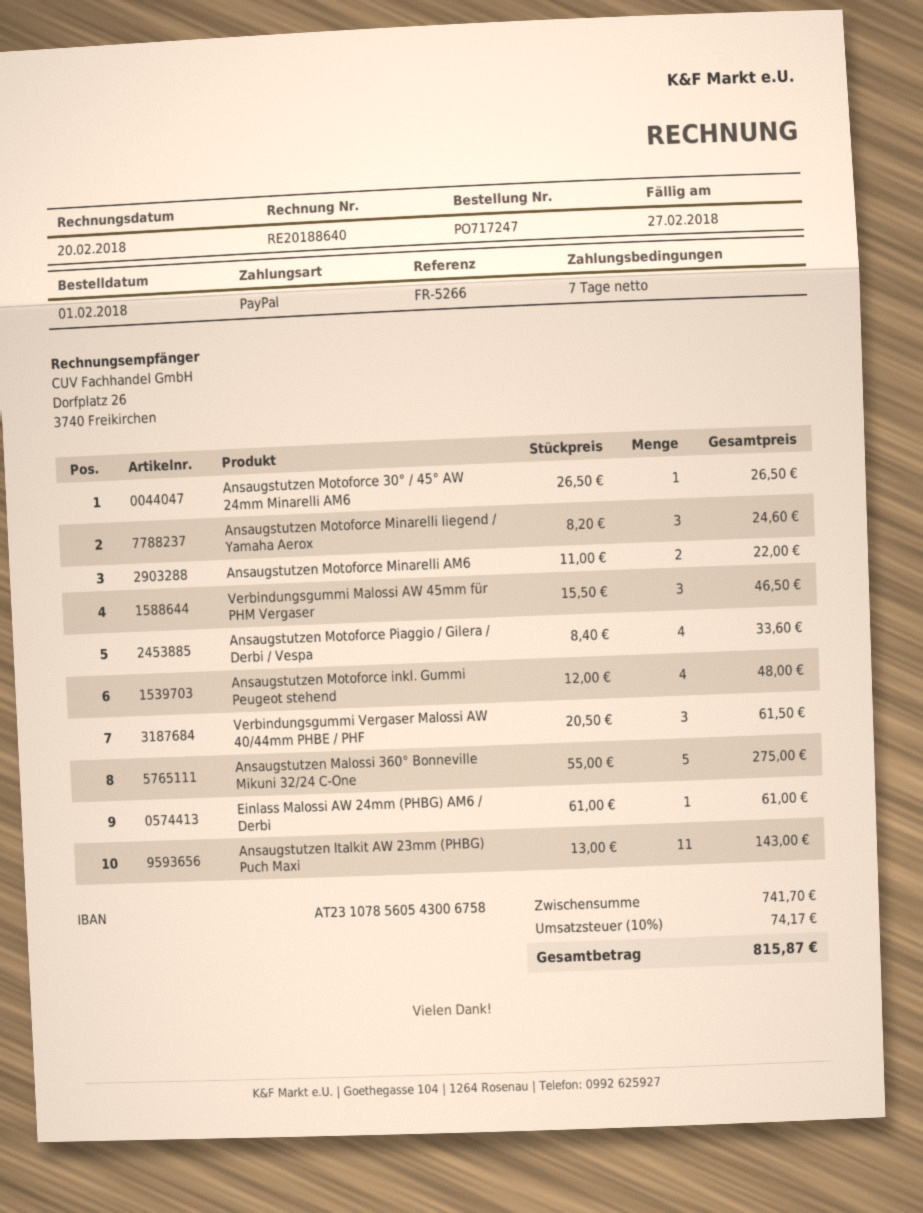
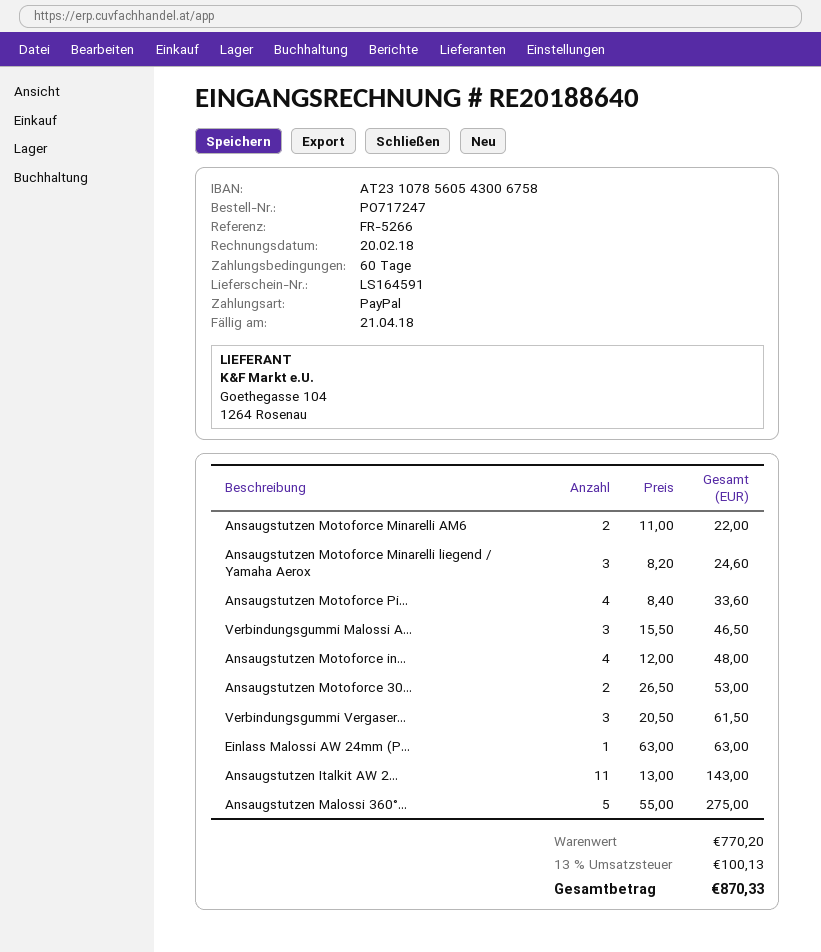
payment terms: 7 days -> 60 days
due date: 2018-02-27 -> 2018-04-21
Ansaugstutzen Motoforce 30° / 45° AW 24mm Minarelli AM6: 1 x 26.50 = 26.50 -> 2 x 26.50 = 53.00
Einlass Malossi AW 24mm (PHBG) AM6 / Derbi: 1 x 61.00 = 61.00 -> 1 x 63.00 = 63.00
subtotal: 741.70 -> 770.20
tax: 10% = 74.17 -> 13% = 100.13
total: 815.87 -> 870.33

